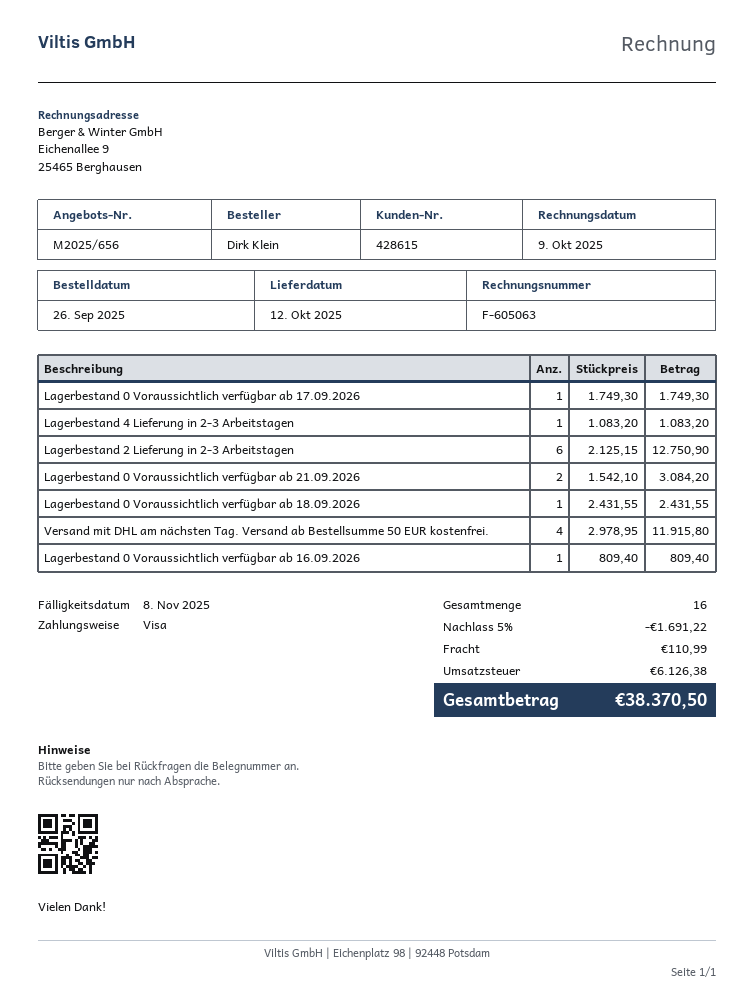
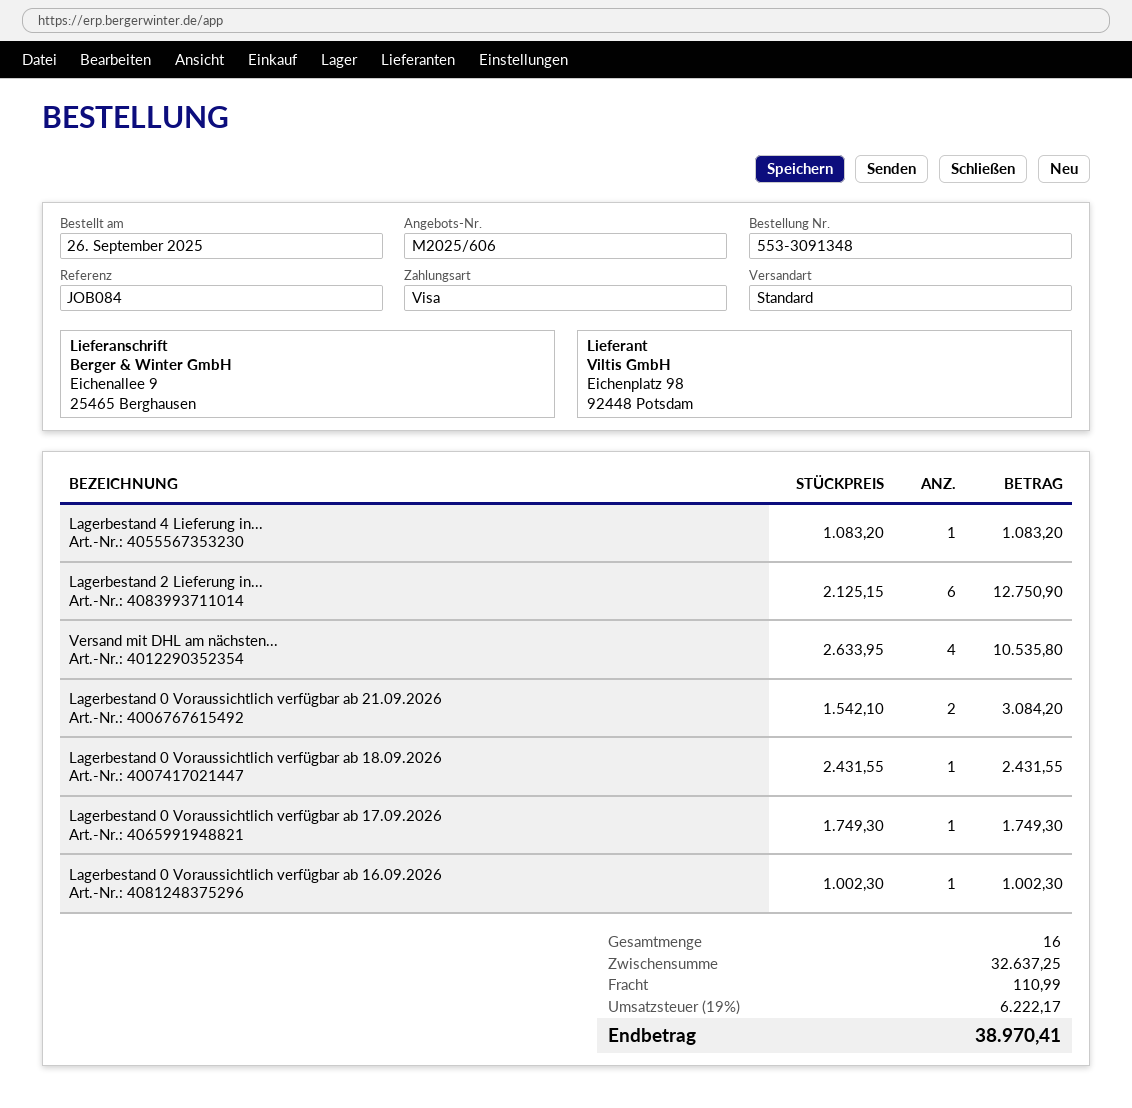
quote number: M2025/656 -> M2025/606
Versand mit DHL am nächsten Tag. Versand ab Bestellsumme 50 EUR kostenfrei.: 4 x 2978.95 = 11915.80 -> 4 x 2633.95 = 10535.80
Lagerbestand 0 Voraussichtlich verfügbar ab 16.09.2026: 1 x 809.40 = 809.40 -> 1 x 1002.30 = 1002.30
discount: 5% = 1691.22 -> none
tax: 6126.38 -> 6222.17
total: 38370.50 -> 38970.41

